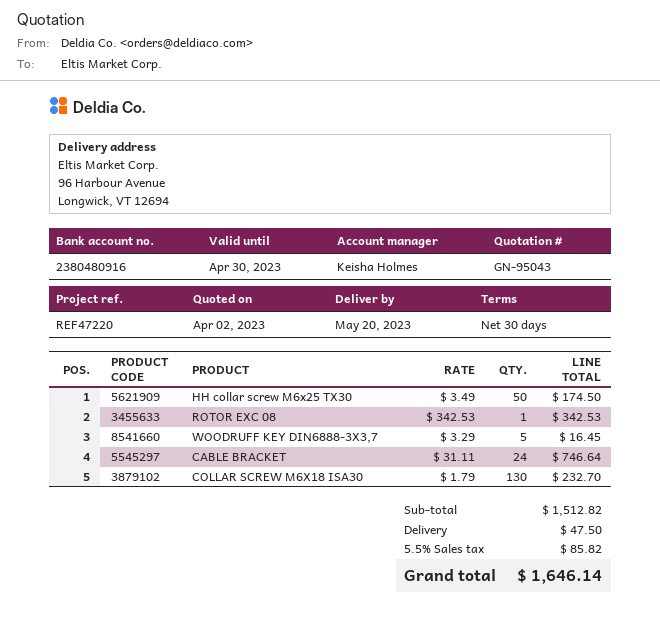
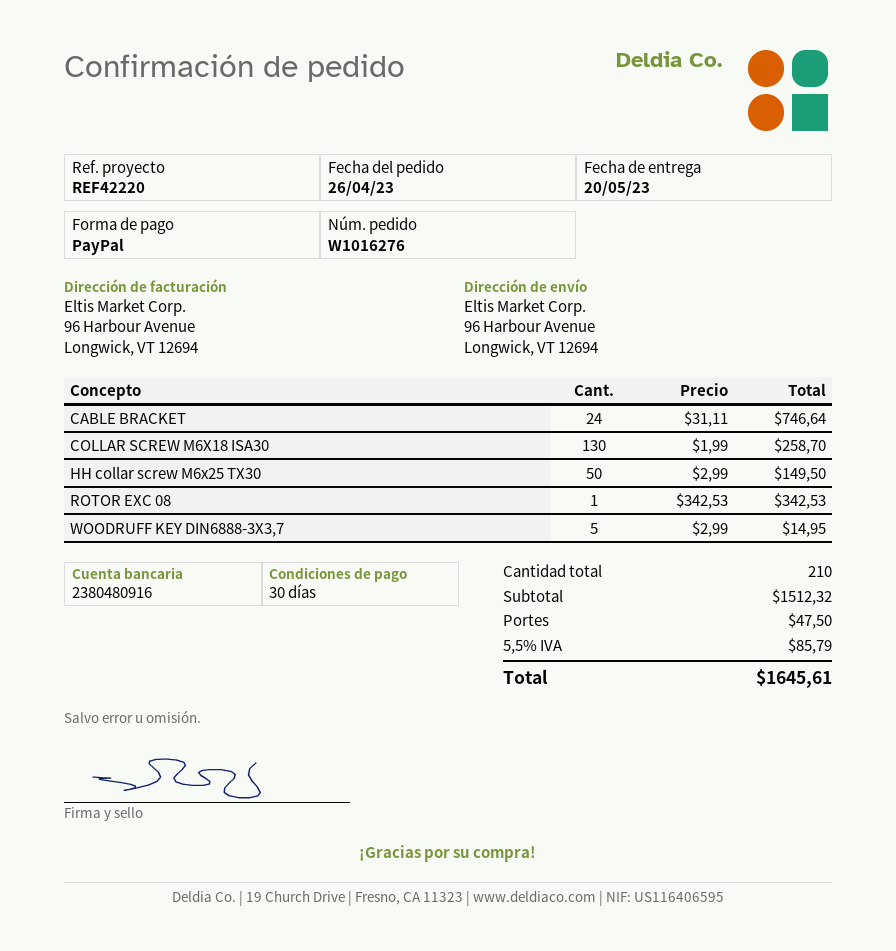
reference: REF47220 -> REF42220
HH collar screw M6x25 TX30: 50 x 3.49 = 174.50 -> 50 x 2.99 = 149.50
WOODRUFF KEY DIN6888-3X3,7: 5 x 3.29 = 16.45 -> 5 x 2.99 = 14.95
COLLAR SCREW M6X18 ISA30: 130 x 1.79 = 232.70 -> 130 x 1.99 = 258.70
subtotal: 1512.82 -> 1512.32
tax: 5.5% = 85.82 -> 5.5% = 85.79
total: 1646.14 -> 1645.61

